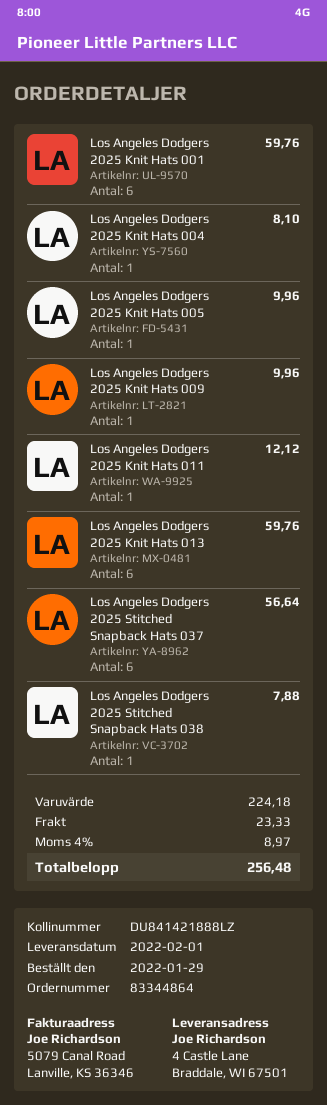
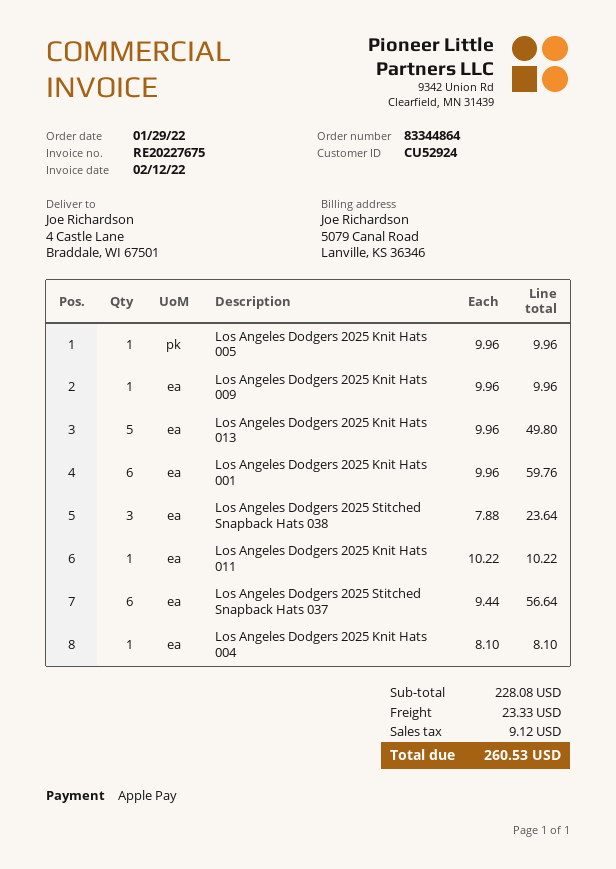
Los Angeles Dodgers 2025 Knit Hats 011: 1 for 12.12 -> 1 for 10.22
Los Angeles Dodgers 2025 Knit Hats 013: 6 for 59.76 -> 5 for 49.80
Los Angeles Dodgers 2025 Stitched Snapback Hats 038: 1 for 7.88 -> 3 for 23.64
subtotal: 224.18 -> 228.08
tax: 8.97 -> 9.12
total: 256.48 -> 260.53

